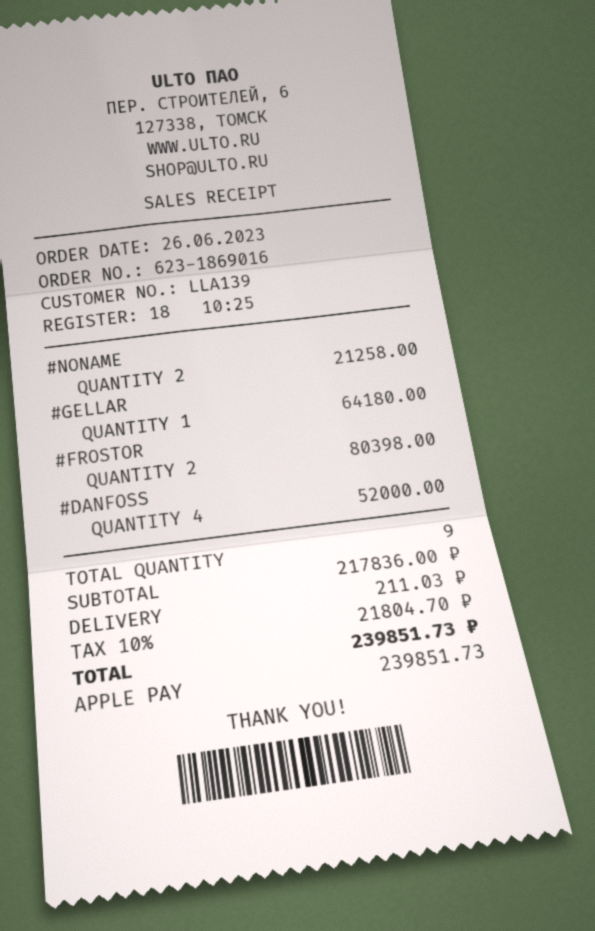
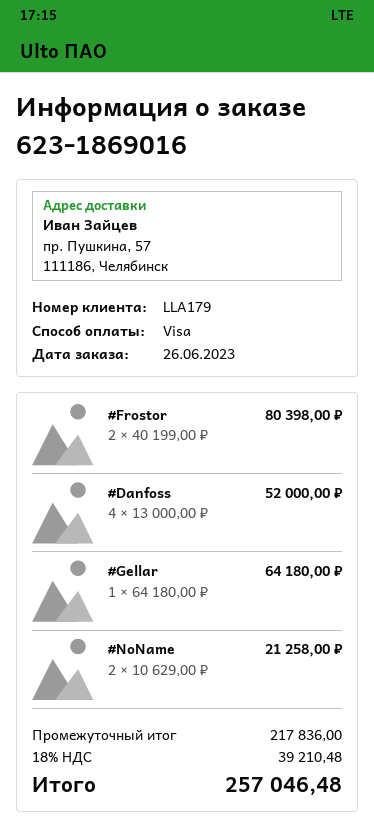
customer number: LLA139 -> LLA179
payment method: Apple Pay -> Visa
shipping: 211.03 -> none
tax: 10% = 21804.70 -> 18% = 39210.48
total: 239851.73 -> 257046.48

